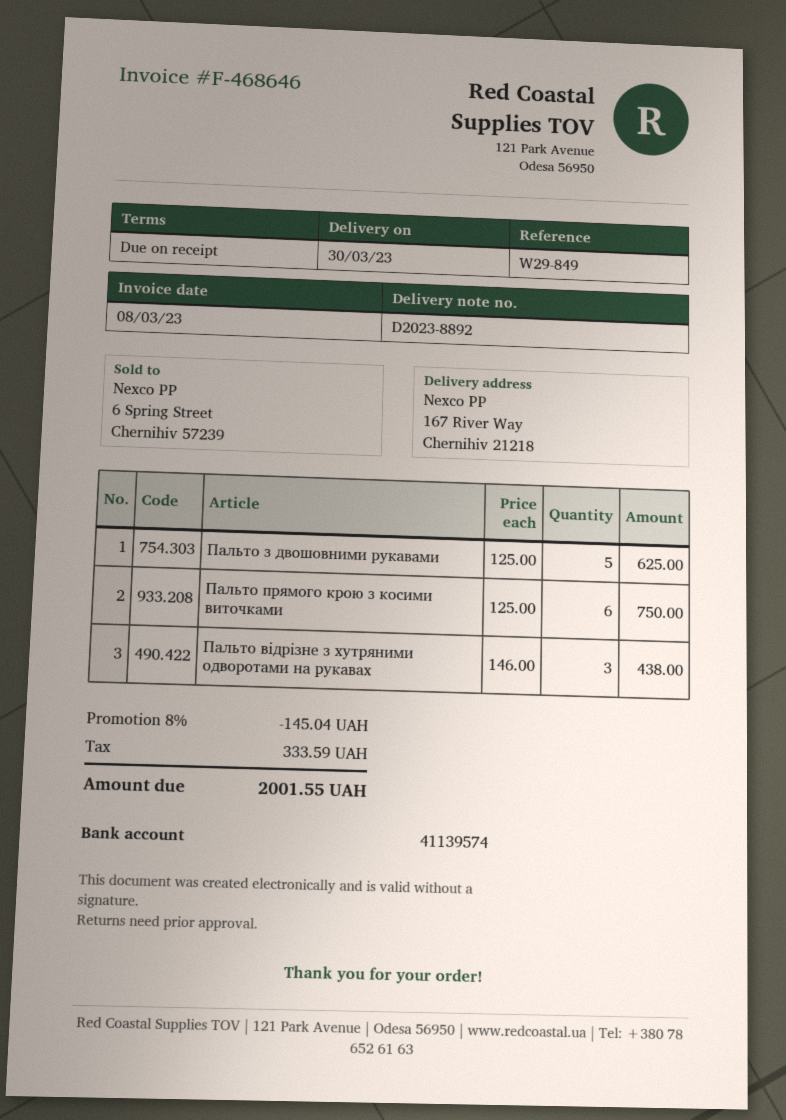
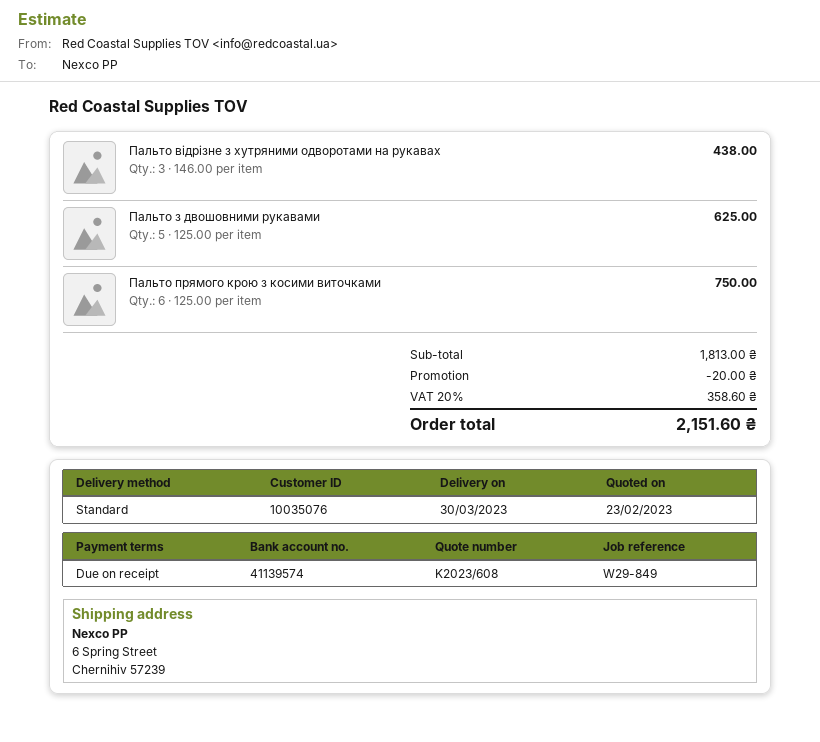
ship to: 167 River Way, Chernihiv 21218 -> 6 Spring Street, Chernihiv 57239
discount: 145.04 -> 20.00
tax: 333.59 -> 358.60
total: 2001.55 -> 2151.60

